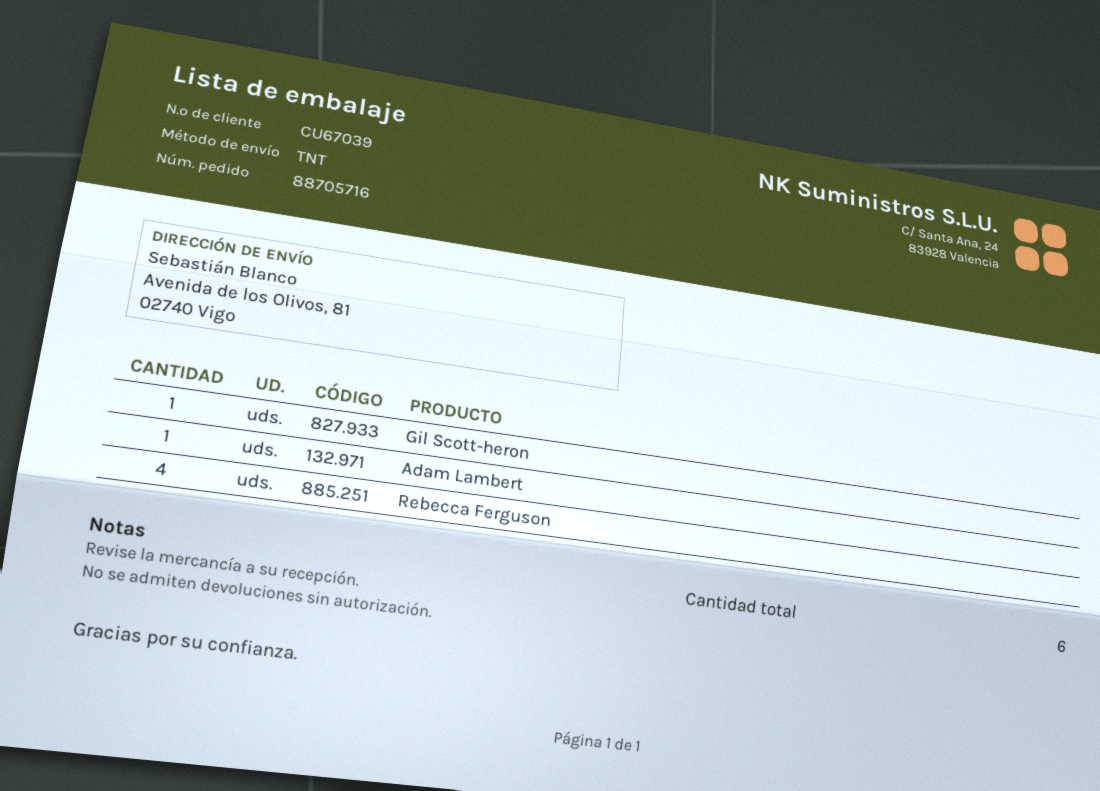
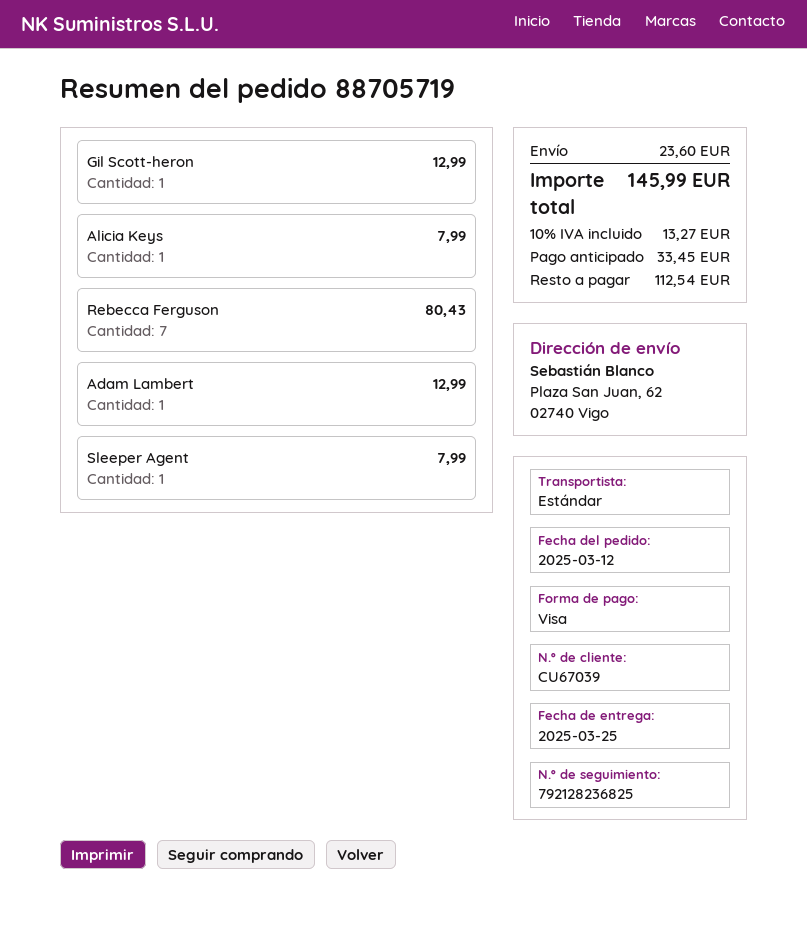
order number: 88705716 -> 88705719
shipping method: TNT -> standard
ship to: Avenida de los Olivos, 81, 02740 Vigo -> Plaza San Juan, 62, 02740 Vigo
Rebecca Ferguson: 4 -> 7
Alicia Keys: none -> 1
Sleeper Agent: none -> 1

